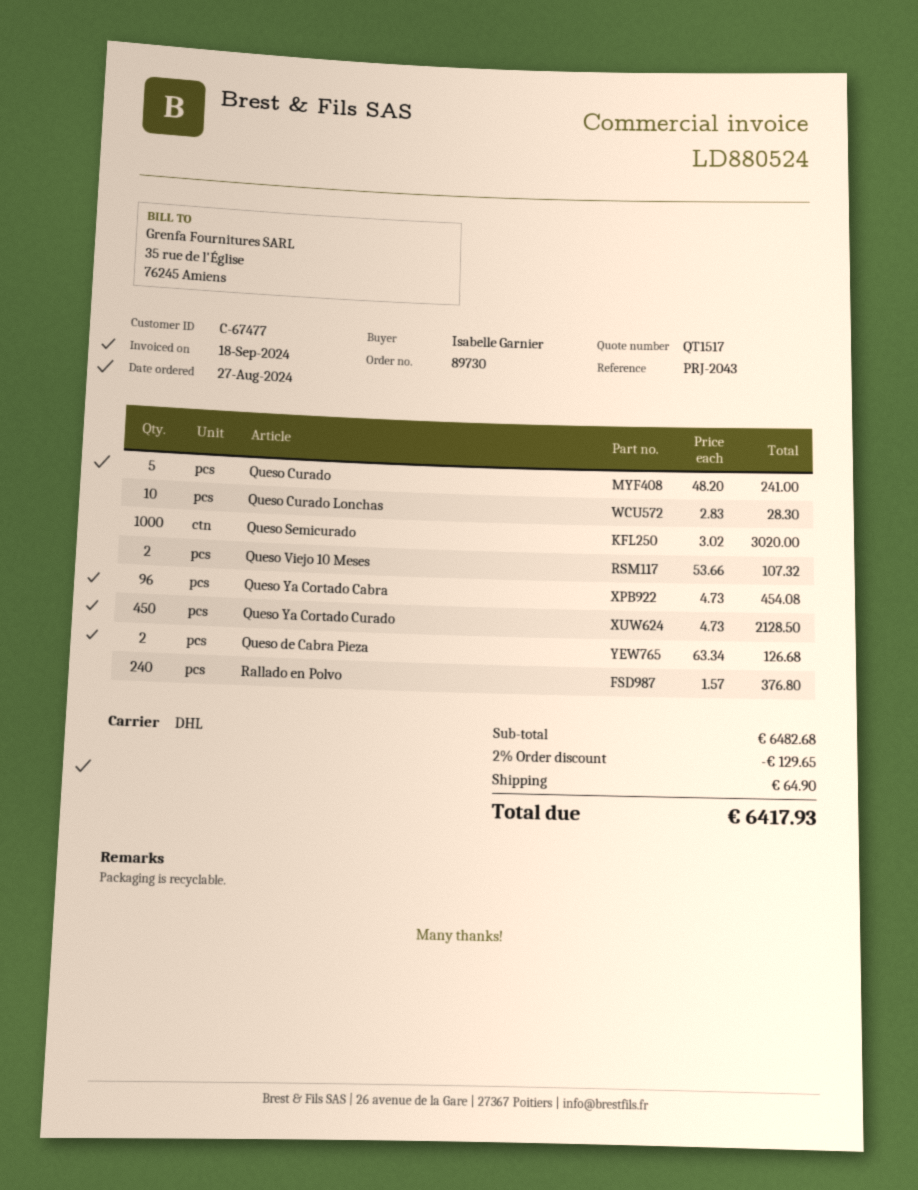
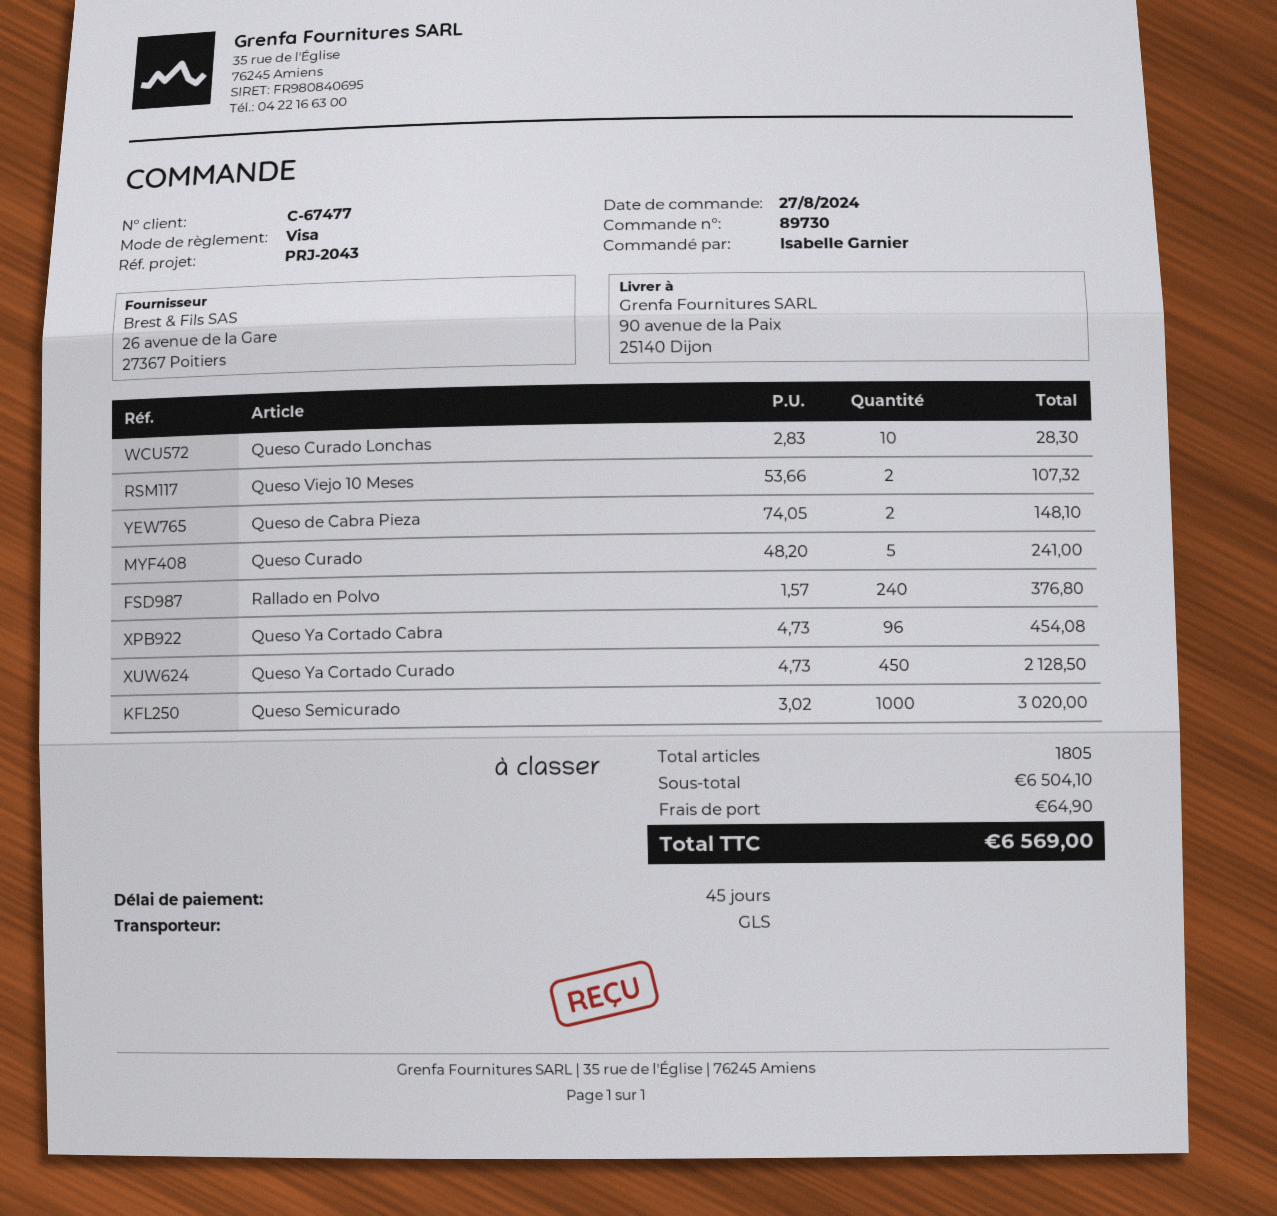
shipping method: DHL -> GLS
Queso de Cabra Pieza: 2 x 63.34 = 126.68 -> 2 x 74.05 = 148.10
subtotal: 6482.68 -> 6504.10
discount: 2% = 129.65 -> none
total: 6417.93 -> 6569.00

